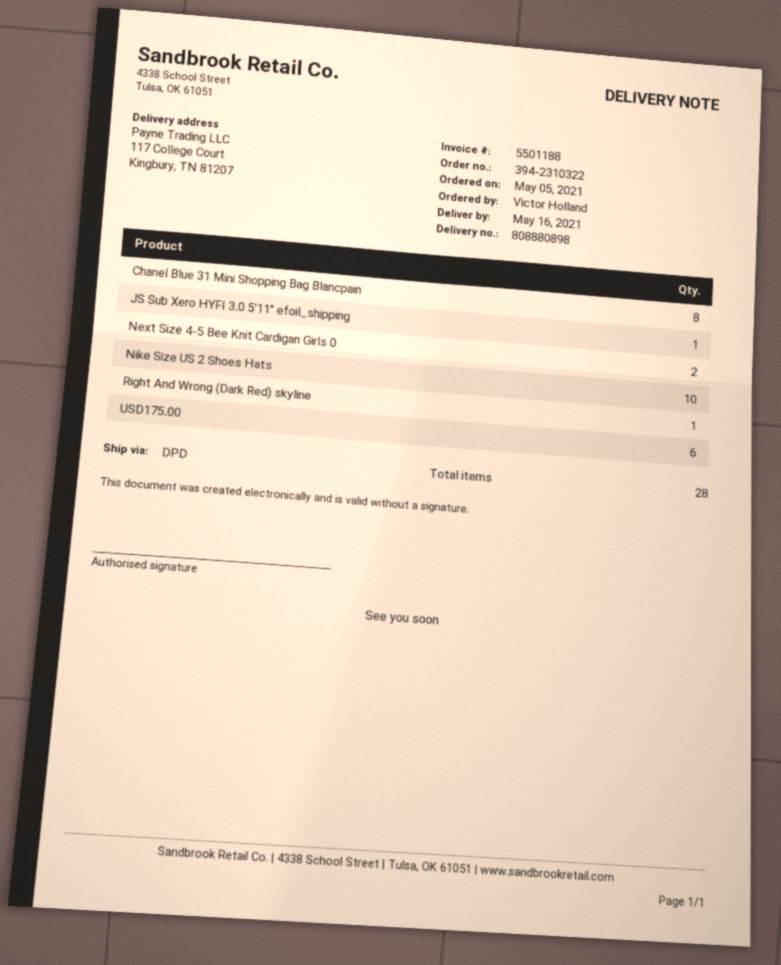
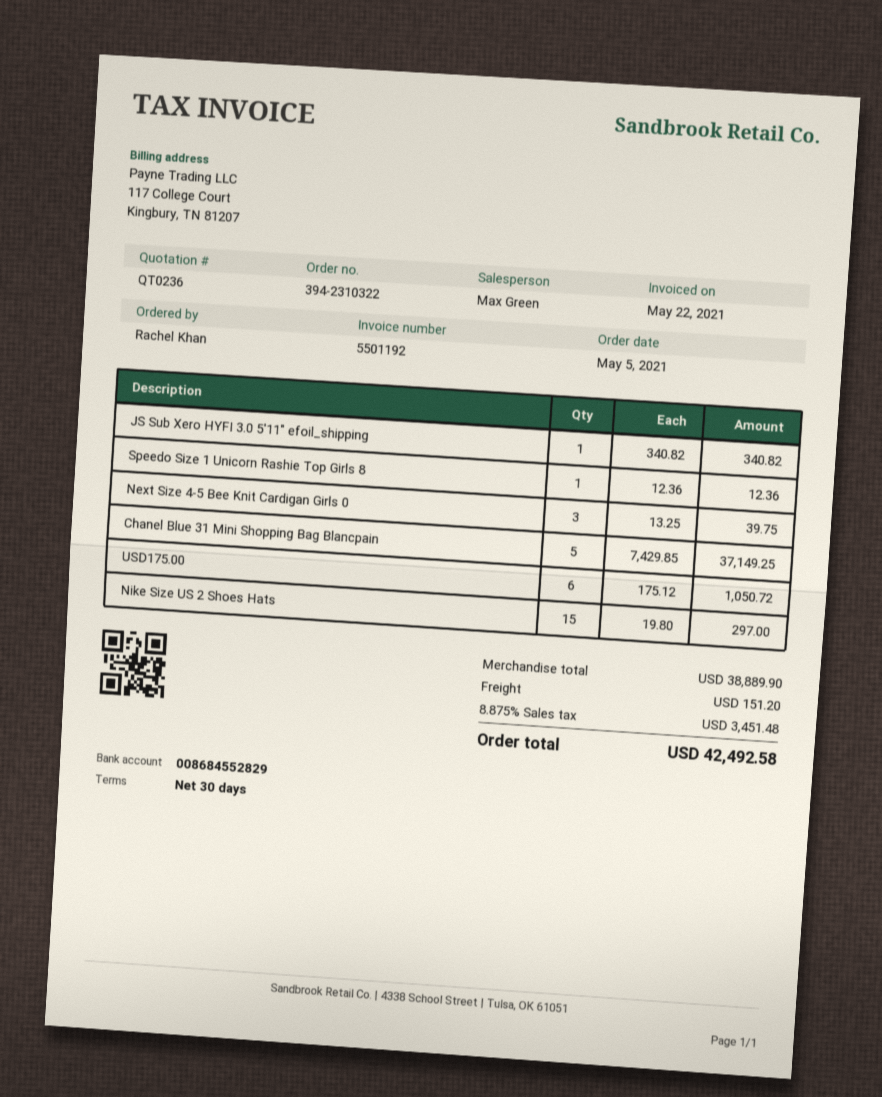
invoice number: 5501188 -> 5501192
ordered by: Victor Holland -> Rachel Khan
Chanel Blue 31 Mini Shopping Bag Blancpain: 8 -> 5
Next Size 4-5 Bee Knit Cardigan Girls 0: 2 -> 3
Nike Size US 2 Shoes Hats: 10 -> 15
Right And Wrong (Dark Red) skyline: 1 -> none
Speedo Size 1 Unicorn Rashie Top Girls 8: none -> 1

